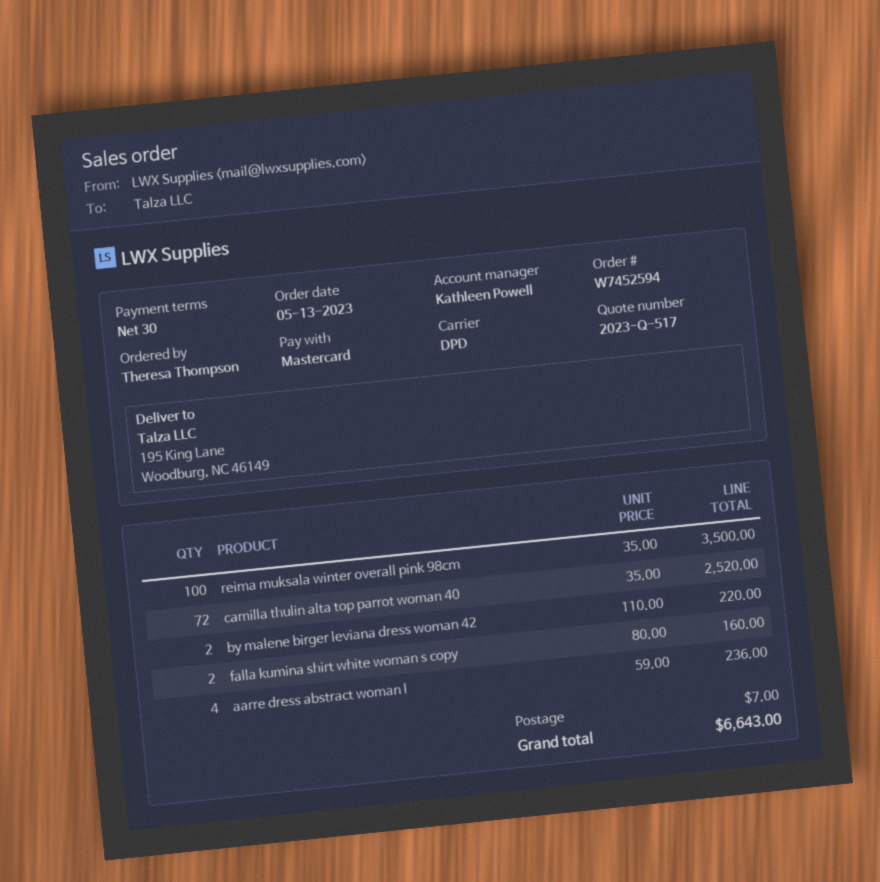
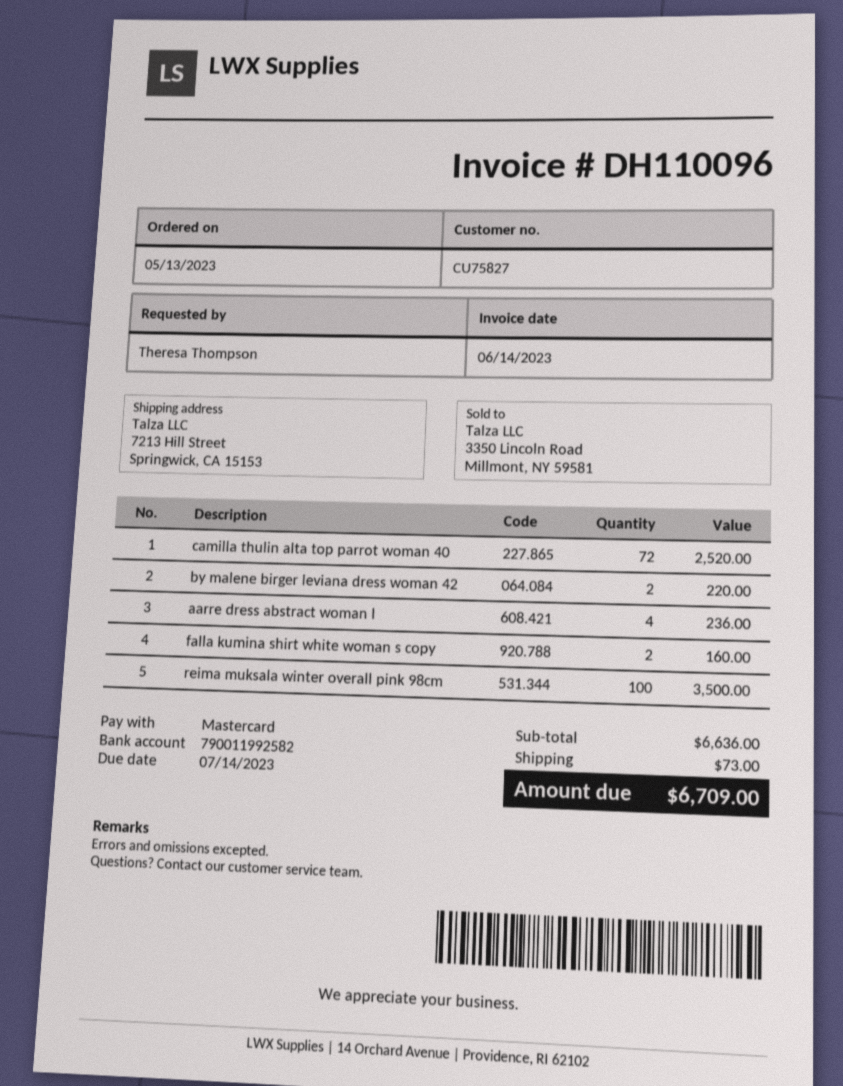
ship to: 195 King Lane, Woodburg, NC 46149 -> 7213 Hill Street, Springwick, CA 15153
shipping: 7.00 -> 73.00
total: 6643.00 -> 6709.00

